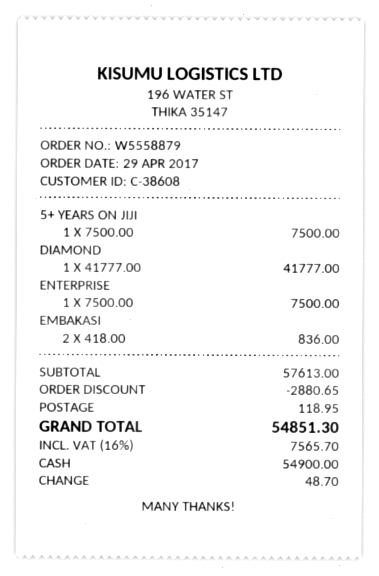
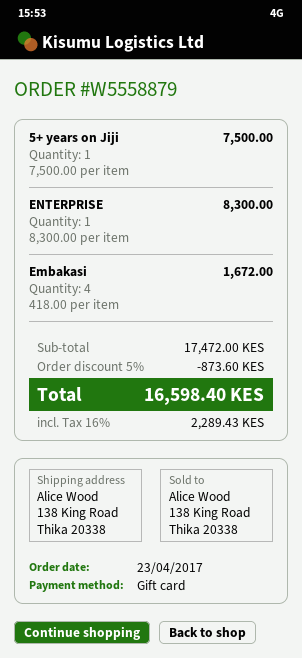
order date: 2017-04-29 -> 2017-04-23
payment method: cash -> gift card
DIAMOND: 1 x 41777.00 = 41777.00 -> none
ENTERPRISE: 1 x 7500.00 = 7500.00 -> 1 x 8300.00 = 8300.00
EMBAKASI: 2 x 418.00 = 836.00 -> 4 x 418.00 = 1672.00
subtotal: 57613.00 -> 17472.00
discount: 2880.65 -> 873.60
shipping: 118.95 -> none
tax: 16% = 7565.70 -> 16% = 2289.43
total: 54851.30 -> 16598.40

